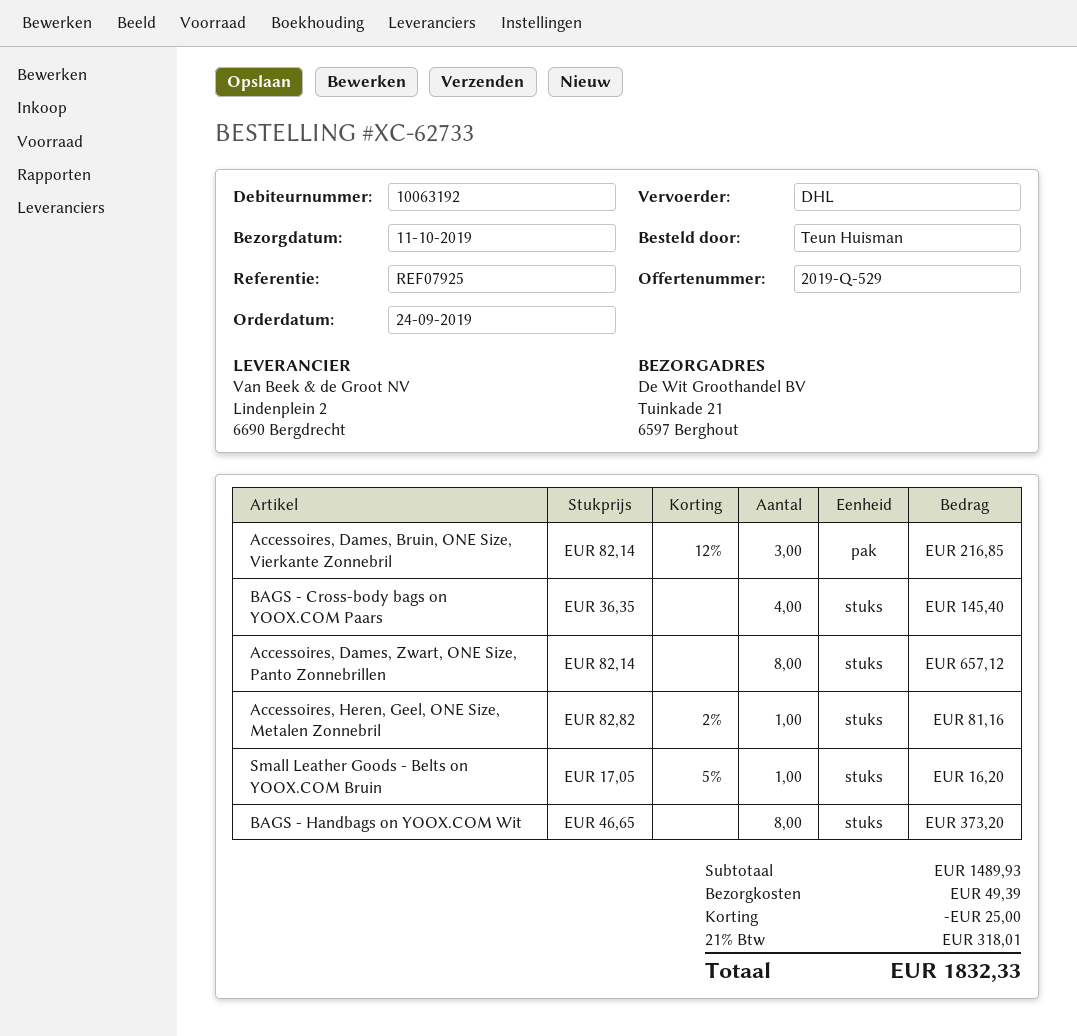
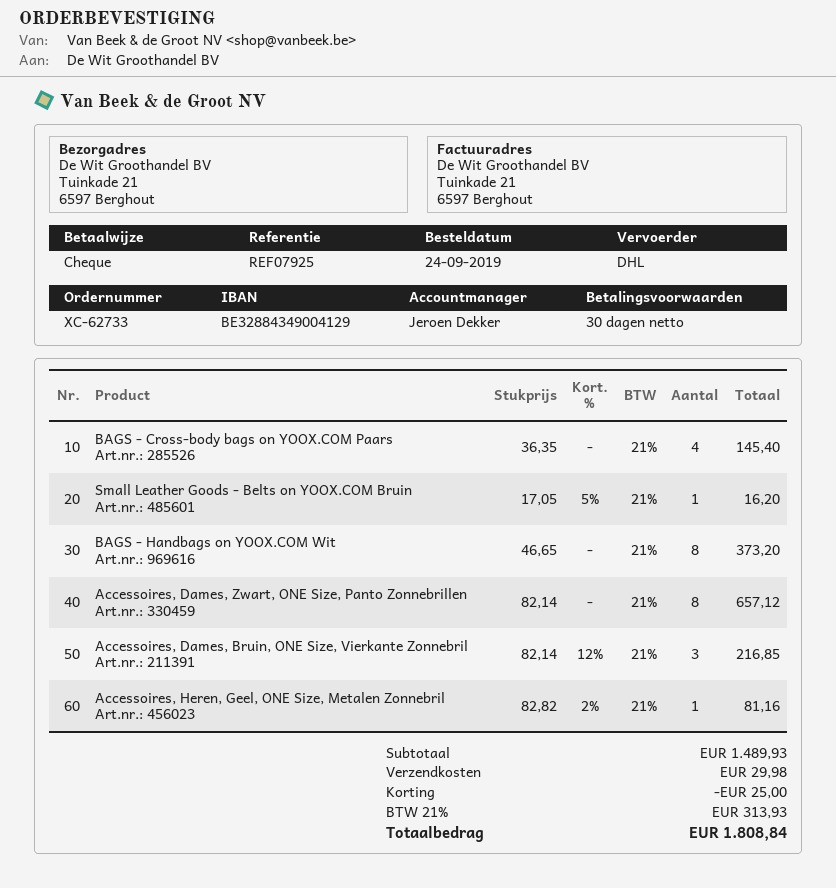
shipping: 49.39 -> 29.98
tax: 21% = 318.01 -> 21% = 313.93
total: 1832.33 -> 1808.84

